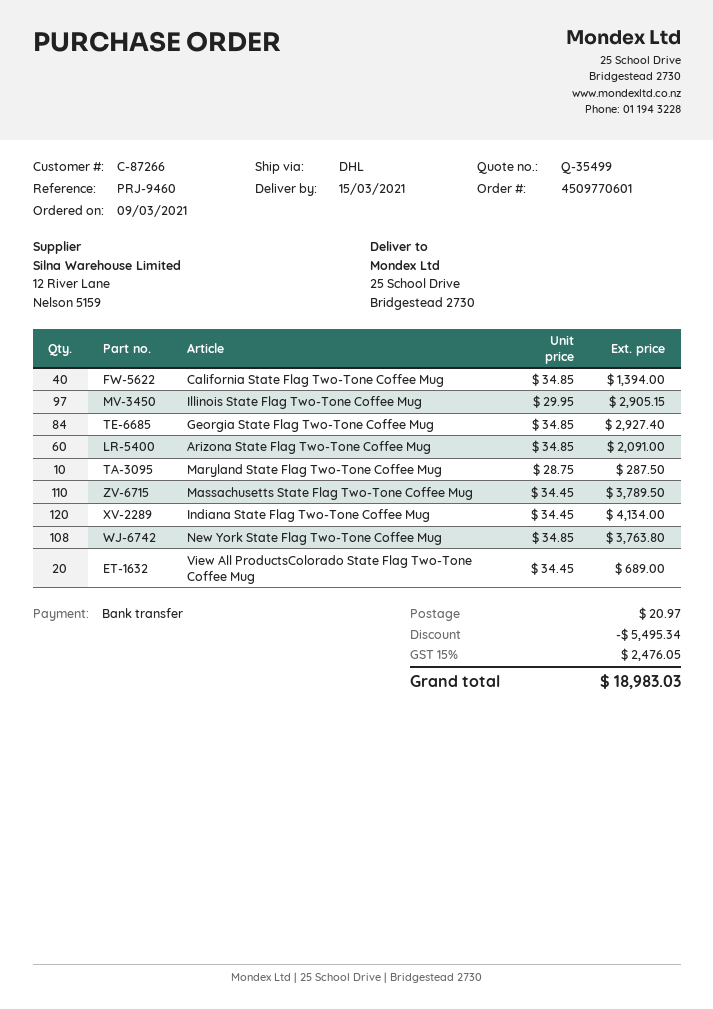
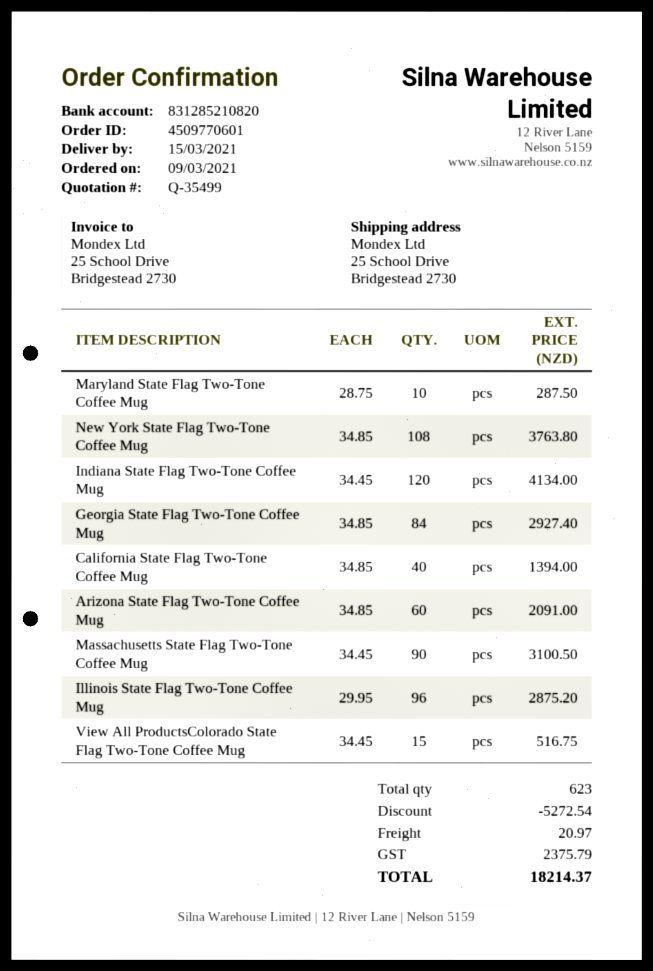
Illinois State Flag Two-Tone Coffee Mug: 97 x 29.95 = 2905.15 -> 96 x 29.95 = 2875.20
Massachusetts State Flag Two-Tone Coffee Mug: 110 x 34.45 = 3789.50 -> 90 x 34.45 = 3100.50
View All ProductsColorado State Flag Two-Tone Coffee Mug: 20 x 34.45 = 689.00 -> 15 x 34.45 = 516.75
discount: 5495.34 -> 5272.54
tax: 2476.05 -> 2375.79
total: 18983.03 -> 18214.37

